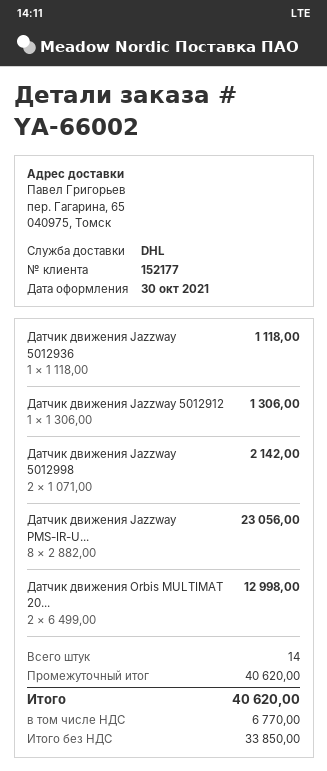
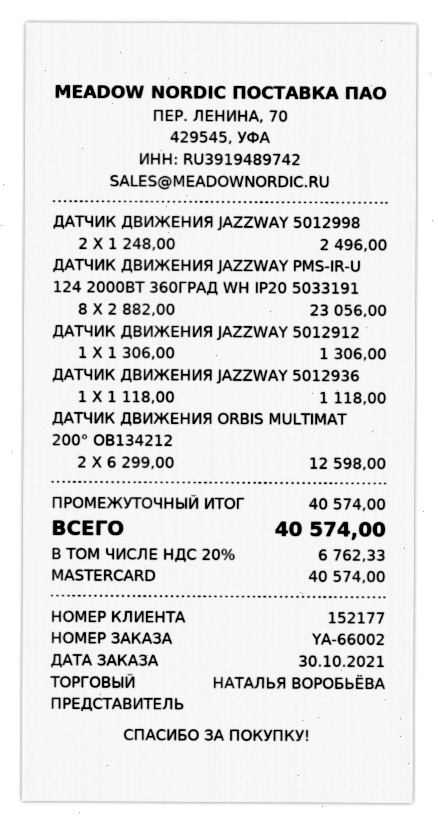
Датчик движения Jazzway 5012998: 2 x 1071.00 = 2142.00 -> 2 x 1248.00 = 2496.00
Датчик движения Orbis MULTIMAT 20...: 2 x 6499.00 = 12998.00 -> 2 x 6299.00 = 12598.00
subtotal: 40620.00 -> 40574.00
tax: 6770.00 -> 6762.33
total: 40620.00 -> 40574.00

